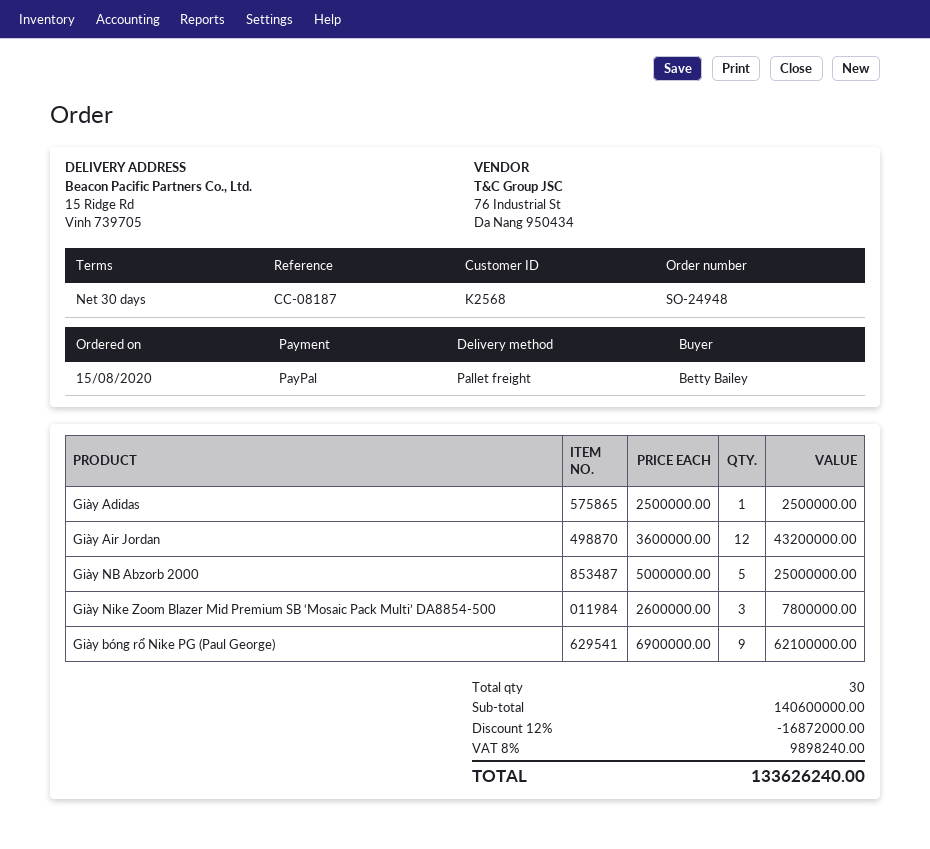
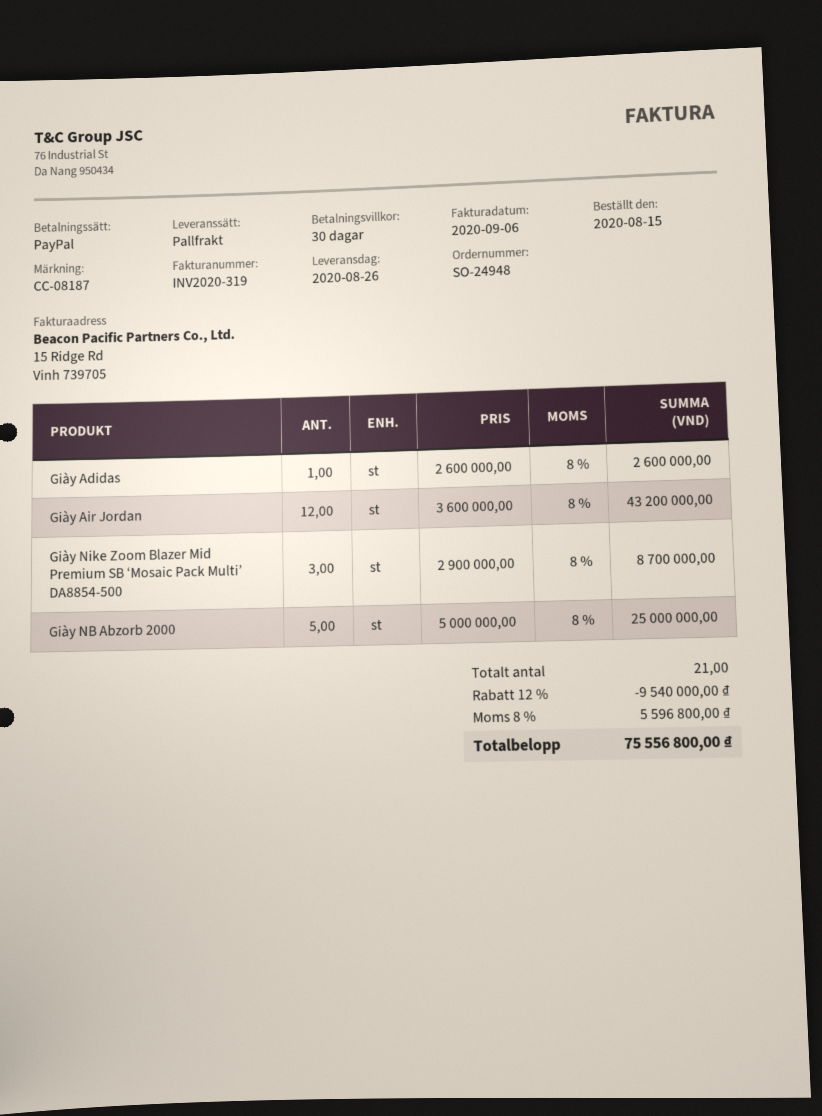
Giày Adidas: 1 x 2500000.00 = 2500000.00 -> 1 x 2600000.00 = 2600000.00
Giày Nike Zoom Blazer Mid Premium SB ‘Mosaic Pack Multi’ DA8854-500: 3 x 2600000.00 = 7800000.00 -> 3 x 2900000.00 = 8700000.00
Giày bóng rổ Nike PG (Paul George): 9 x 6900000.00 = 62100000.00 -> none
total quantity: 30 -> 21
discount: 12% = 16872000.00 -> 12% = 9540000.00
tax: 8% = 9898240.00 -> 8% = 5596800.00
total: 133626240.00 -> 75556800.00

